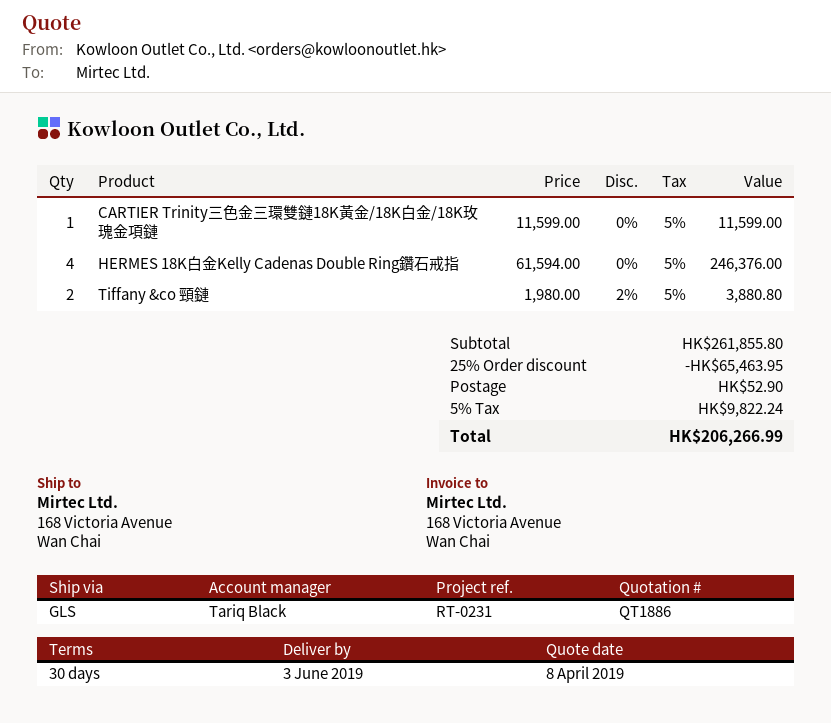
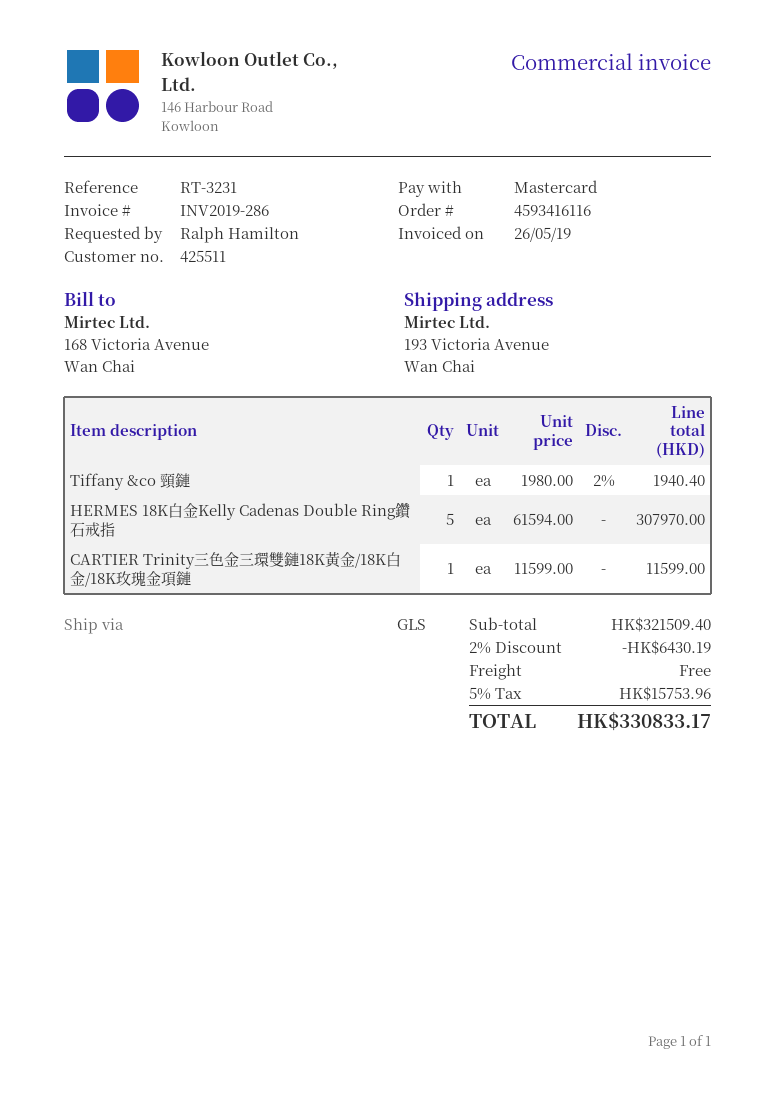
reference: RT-0231 -> RT-3231
ship to: 168 Victoria Avenue, Wan Chai -> 193 Victoria Avenue, Wan Chai
HERMES 18K白金Kelly Cadenas Double Ring鑽石戒指: 4 x 61594.00 = 246376.00 -> 5 x 61594.00 = 307970.00
Tiffany &co 頸鏈: 2 x 1980.00 - 2% = 3880.80 -> 1 x 1980.00 - 2% = 1940.40
subtotal: 261855.80 -> 321509.40
discount: 25% = 65463.95 -> 2% = 6430.19
shipping: 52.90 -> 0.00
tax: 5% = 9822.24 -> 5% = 15753.96
total: 206266.99 -> 330833.17

